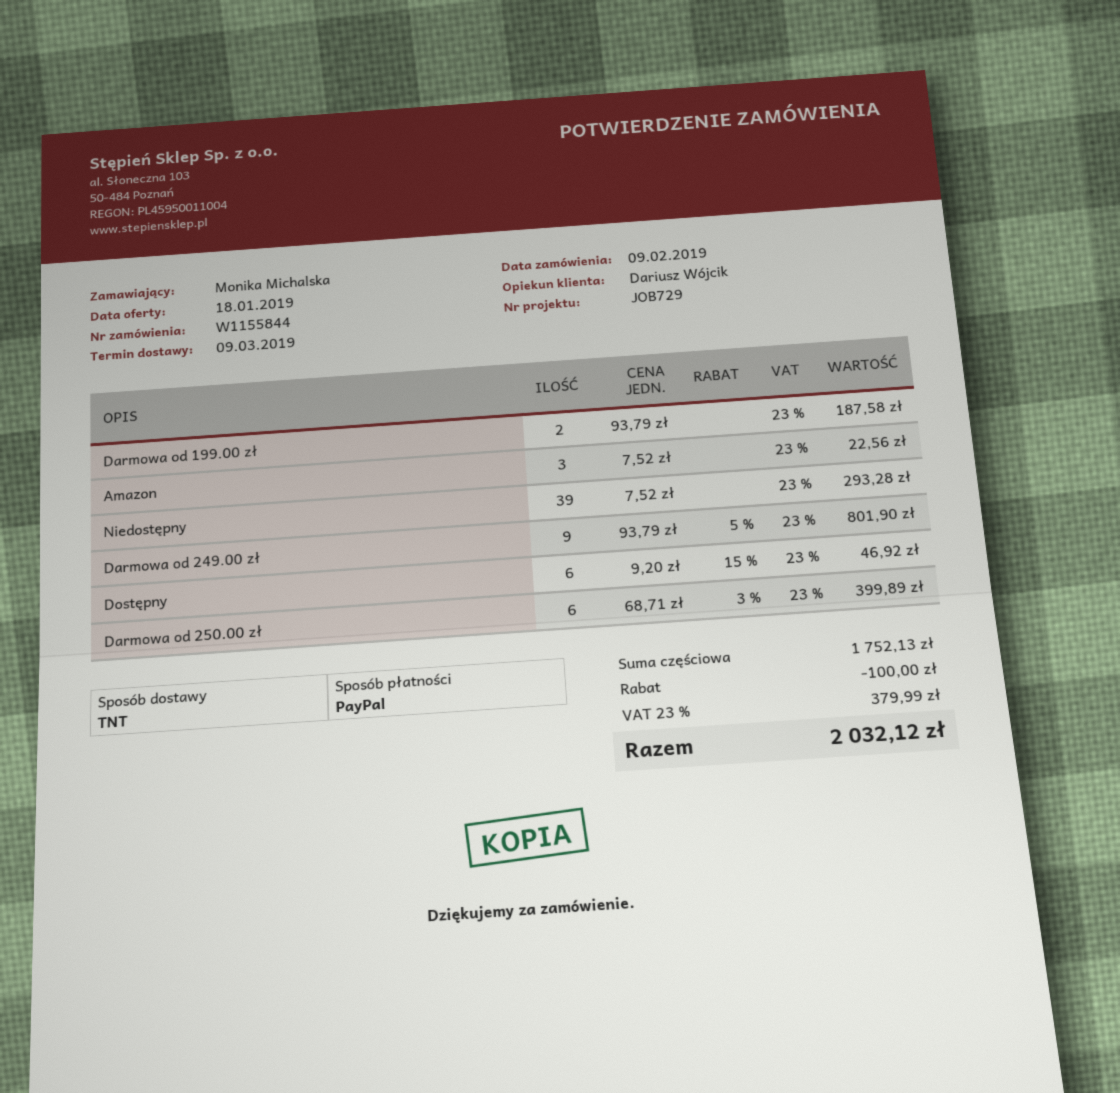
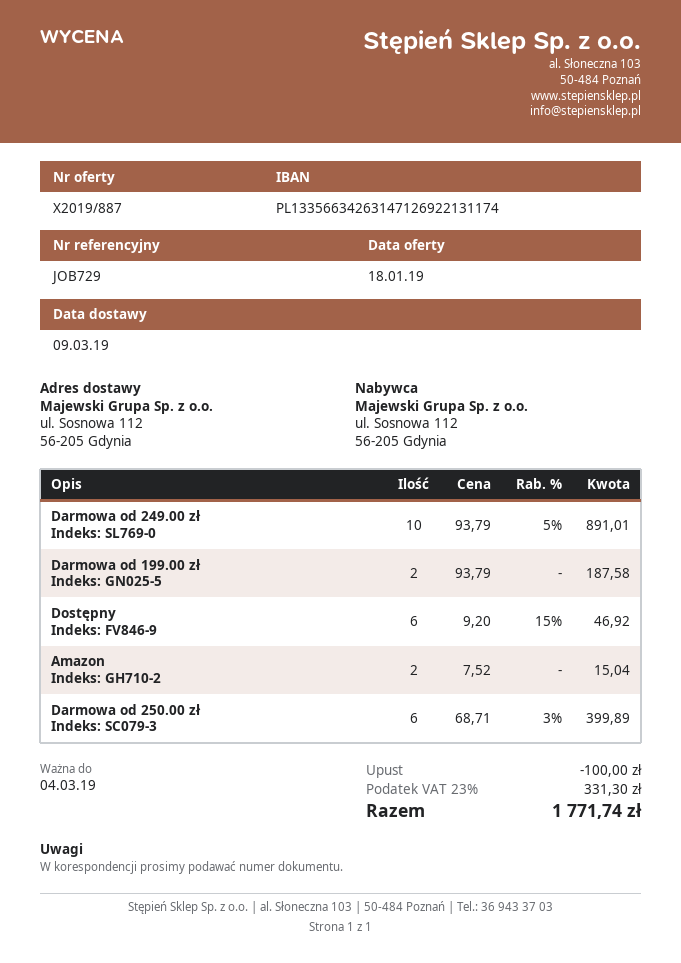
Amazon: 3 x 7.52 = 22.56 -> 2 x 7.52 = 15.04
Niedostępny: 39 x 7.52 = 293.28 -> none
Darmowa od 249.00 zł: 9 x 93.79 - 5% = 801.90 -> 10 x 93.79 - 5% = 891.01
tax: 23% = 379.99 -> 23% = 331.30
total: 2032.12 -> 1771.74

